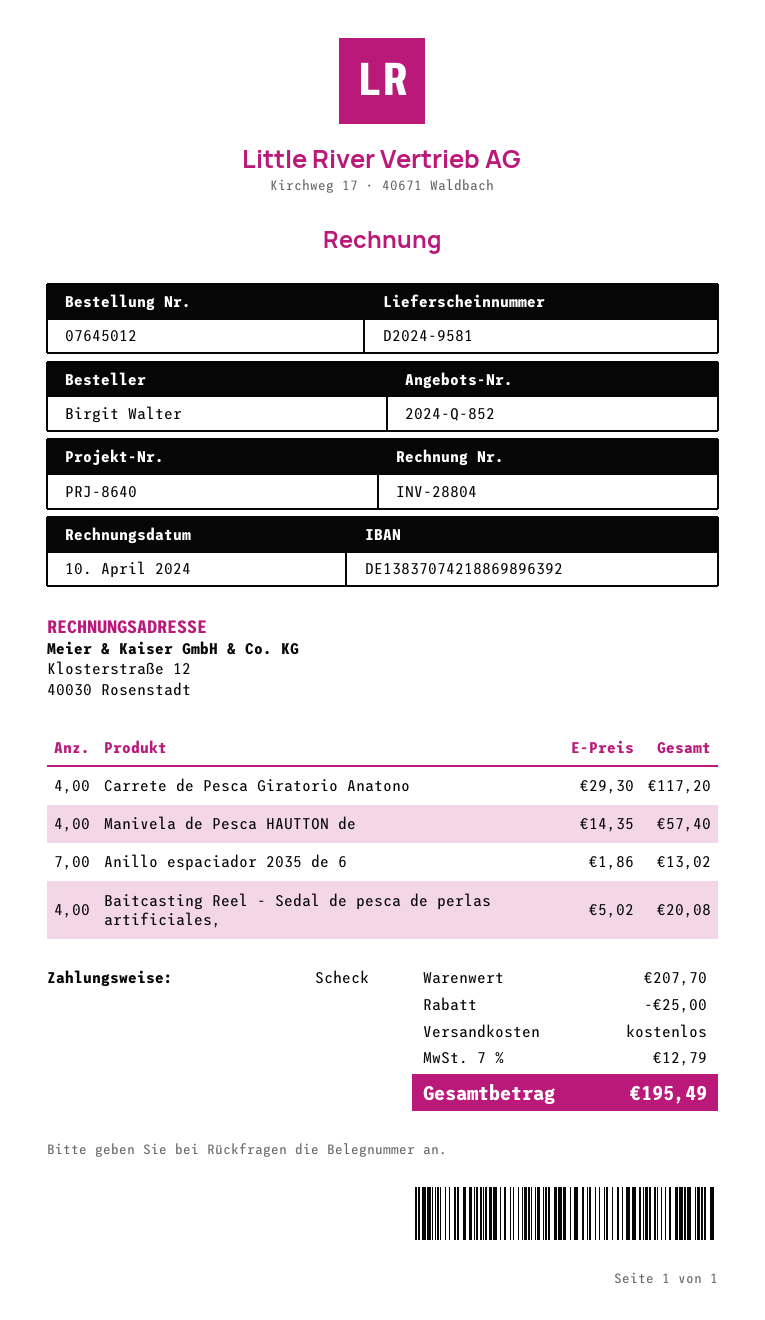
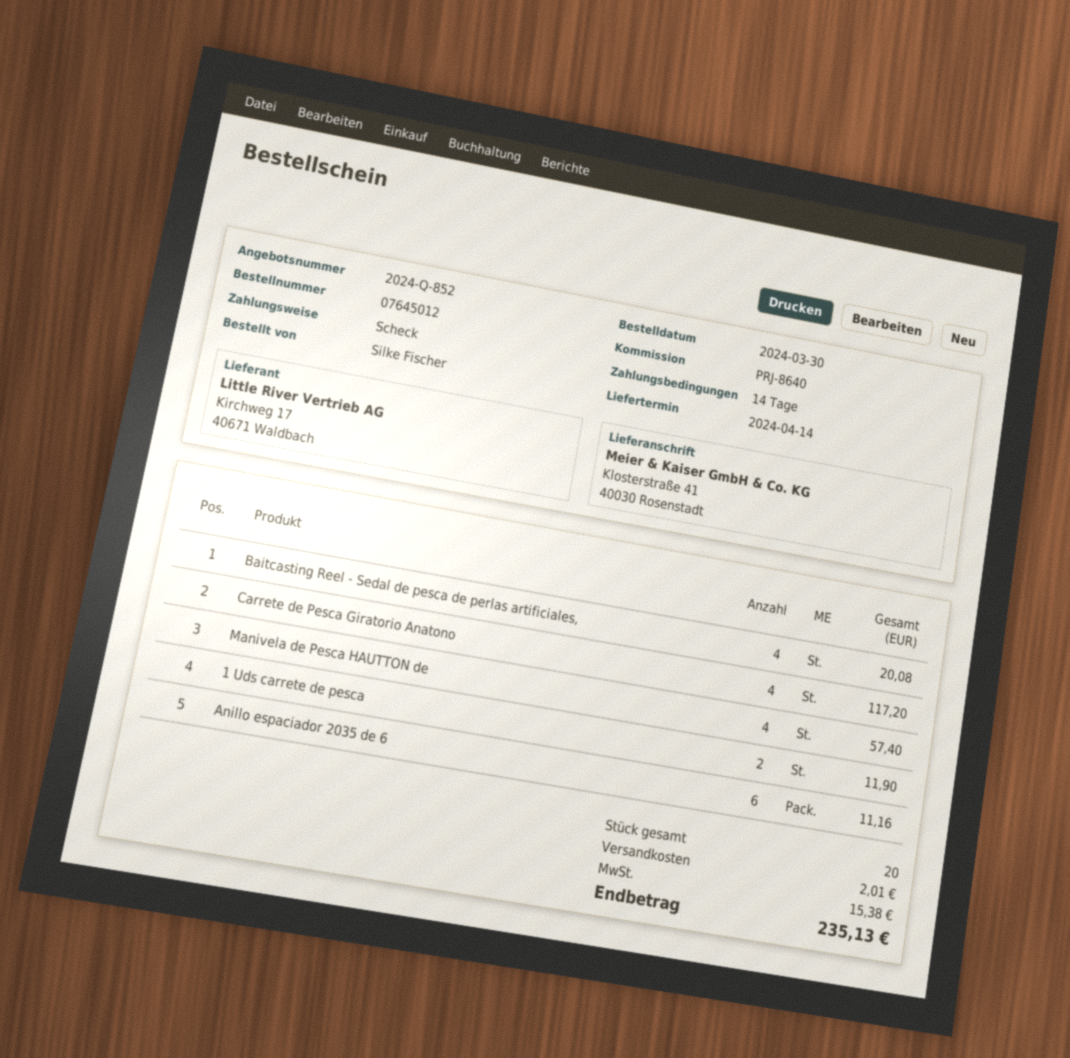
ordered by: Birgit Walter -> Silke Fischer
Anillo espaciador 2035 de 6: 7 for 13.02 -> 6 for 11.16
1 Uds carrete de pesca: none -> 2 for 11.90
discount: 25.00 -> none
shipping: 0.00 -> 2.01
tax: 12.79 -> 15.38
total: 195.49 -> 235.13

